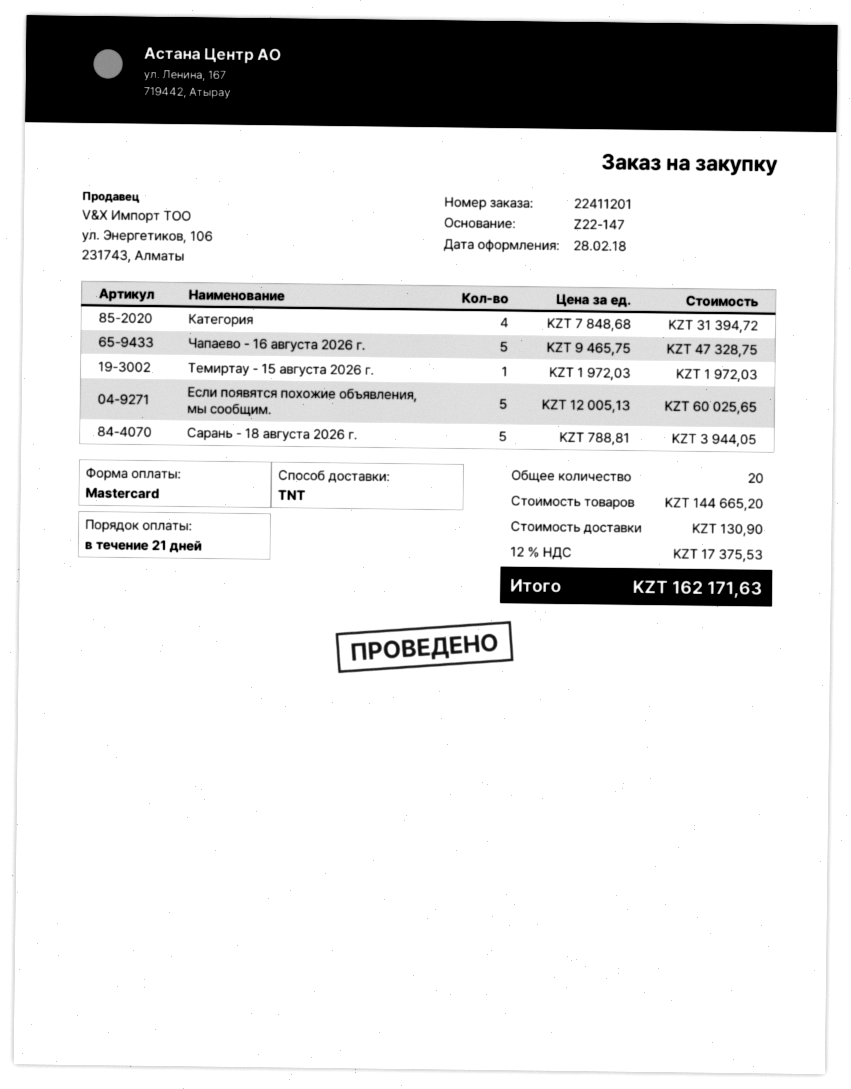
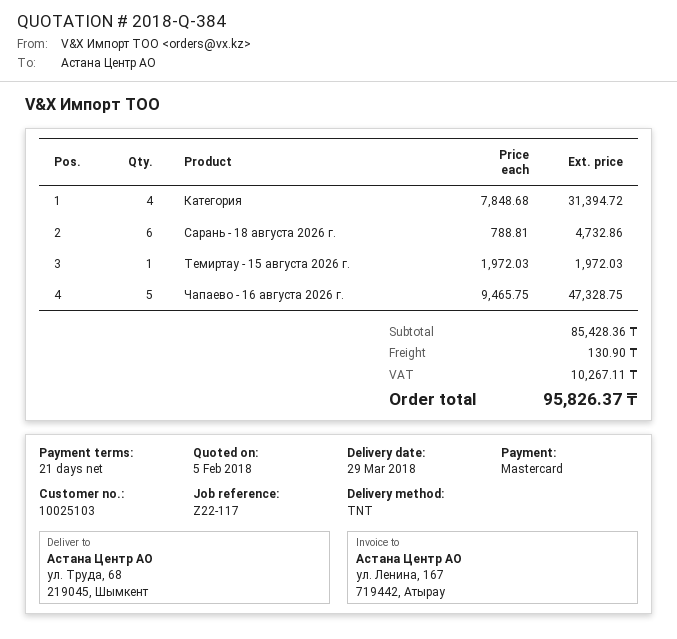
reference: Z22-147 -> Z22-117
Если появятся похожие объявления, мы сообщим.: 5 x 12005.13 = 60025.65 -> none
Сарань - 18 августа 2026 г.: 5 x 788.81 = 3944.05 -> 6 x 788.81 = 4732.86
subtotal: 144665.20 -> 85428.36
tax: 17375.53 -> 10267.11
total: 162171.63 -> 95826.37

